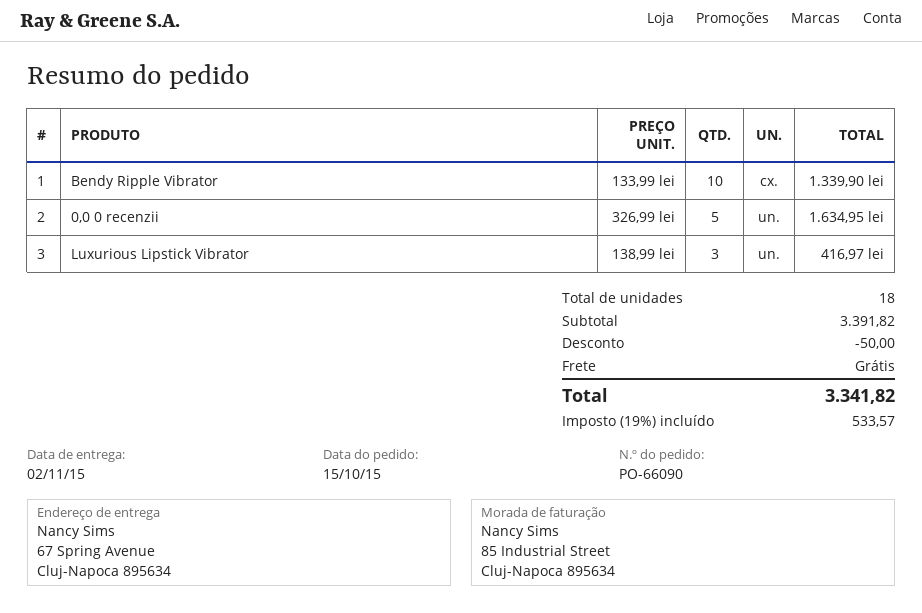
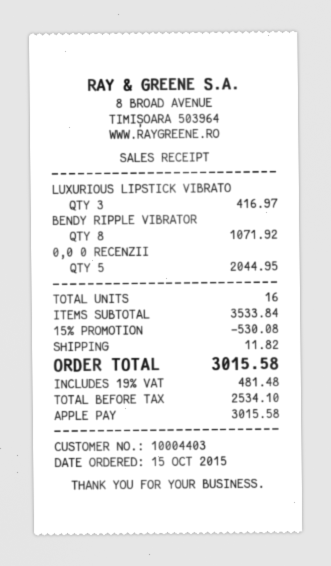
Bendy Ripple Vibrator: 10 for 1339.90 -> 8 for 1071.92
0,0 0 recenzii: 5 for 1634.95 -> 5 for 2044.95
total quantity: 18 -> 16
subtotal: 3391.82 -> 3533.84
discount: 50.00 -> 530.08
shipping: 0.00 -> 11.82
tax: 19% = 533.57 -> 19% = 481.48
total: 3341.82 -> 3015.58

